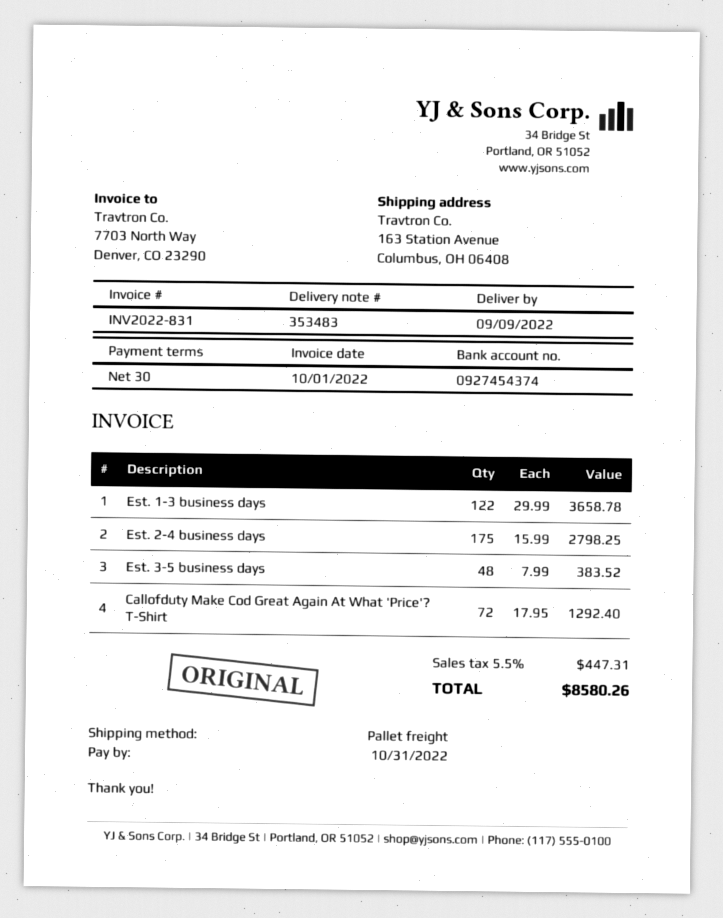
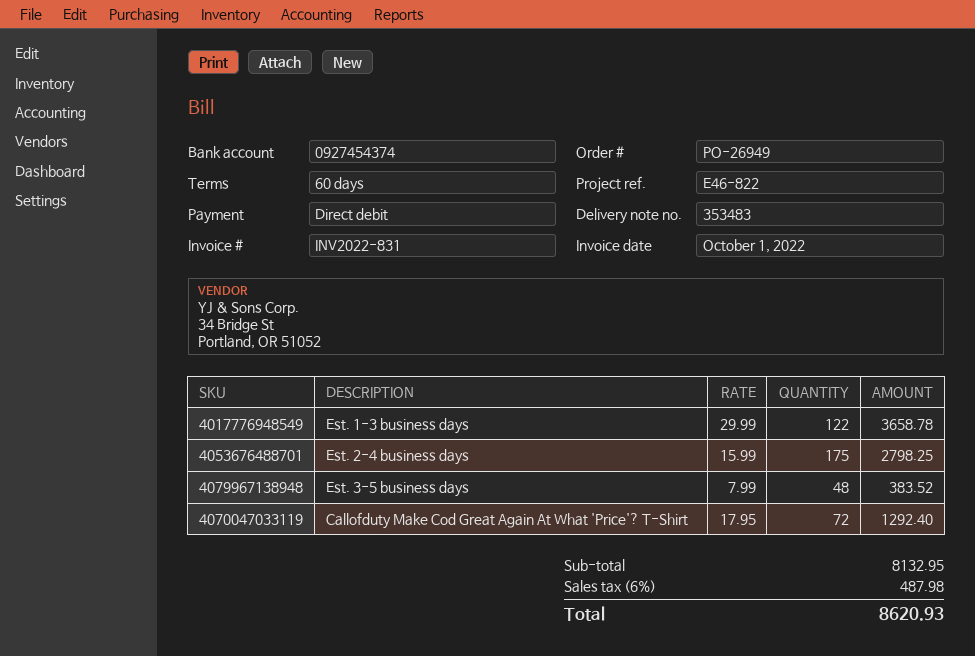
payment terms: 30 days -> 60 days
tax: 5.5% = 447.31 -> 6% = 487.98
total: 8580.26 -> 8620.93

